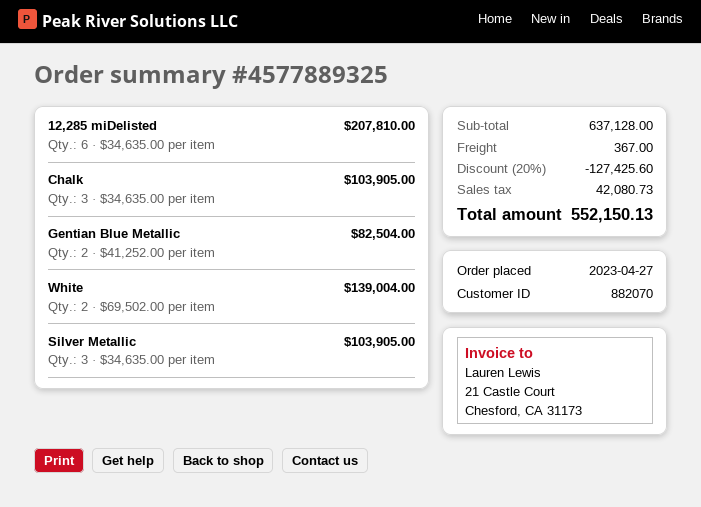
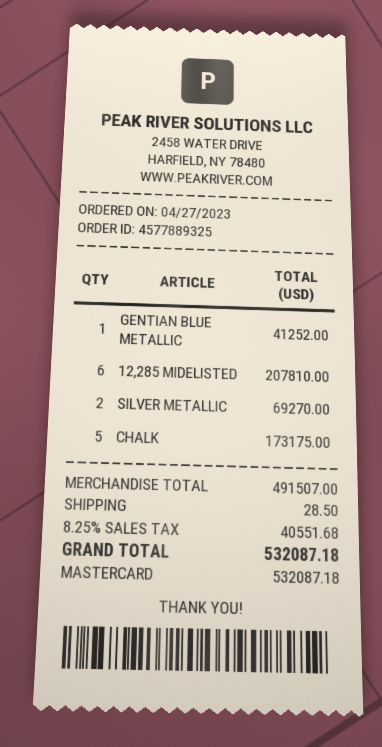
Chalk: 3 for 103905.00 -> 5 for 173175.00
Gentian Blue Metallic: 2 for 82504.00 -> 1 for 41252.00
White: 2 for 139004.00 -> none
Silver Metallic: 3 for 103905.00 -> 2 for 69270.00
subtotal: 637128.00 -> 491507.00
discount: 20% = 127425.60 -> none
shipping: 367.00 -> 28.50
tax: 42080.73 -> 40551.68
total: 552150.13 -> 532087.18

